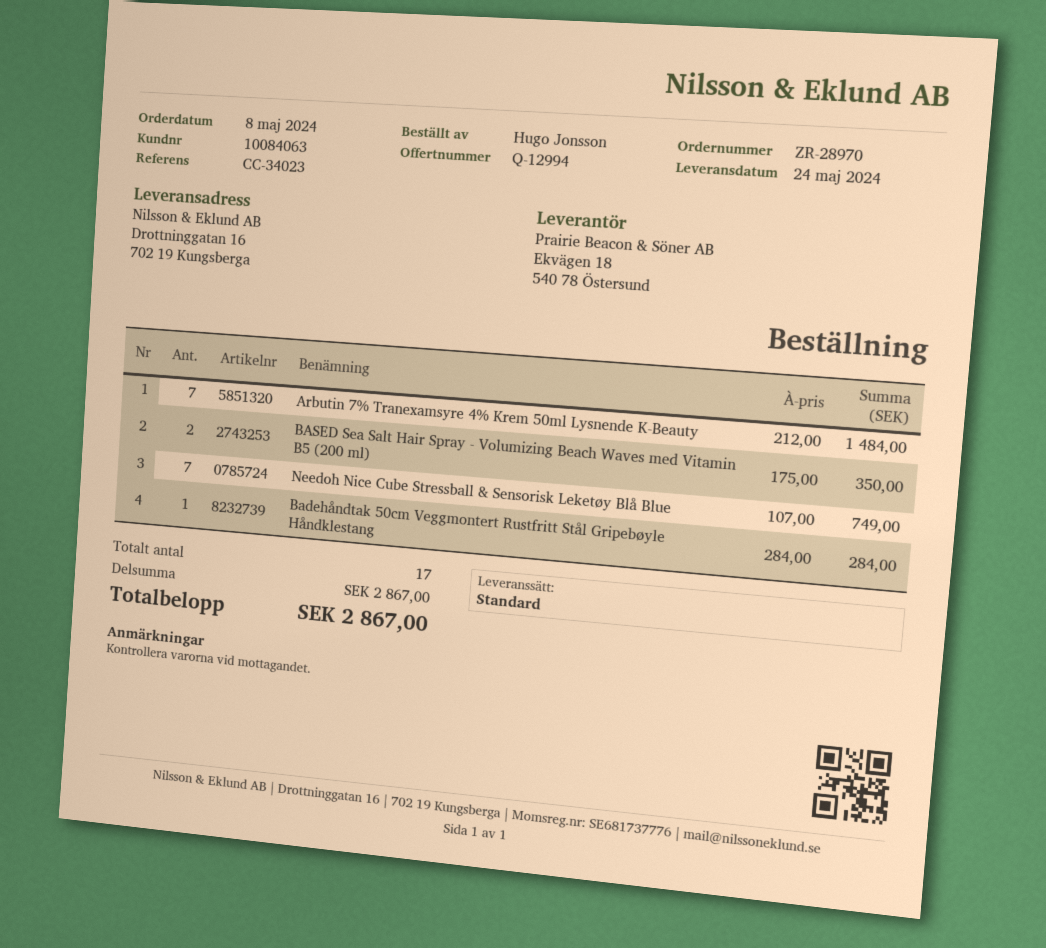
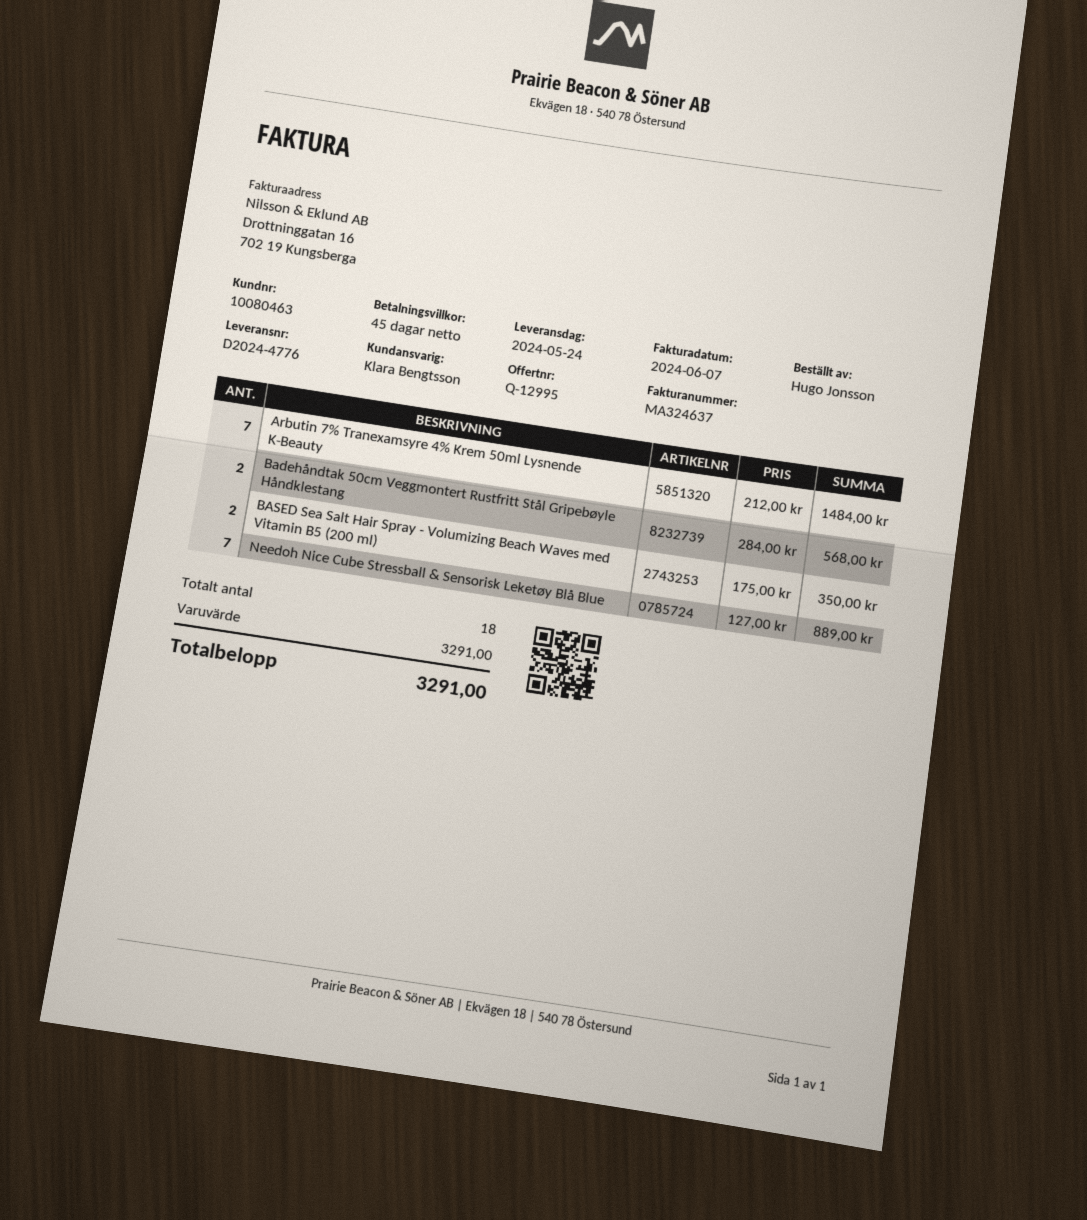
quote number: Q-12994 -> Q-12995
customer number: 10084063 -> 10080463
Needoh Nice Cube Stressball & Sensorisk Leketøy Blå Blue: 7 x 107.00 = 749.00 -> 7 x 127.00 = 889.00
Badehåndtak 50cm Veggmontert Rustfritt Stål Gripebøyle Håndklestang: 1 x 284.00 = 284.00 -> 2 x 284.00 = 568.00
total quantity: 17 -> 18
subtotal: 2867.00 -> 3291.00
total: 2867.00 -> 3291.00

